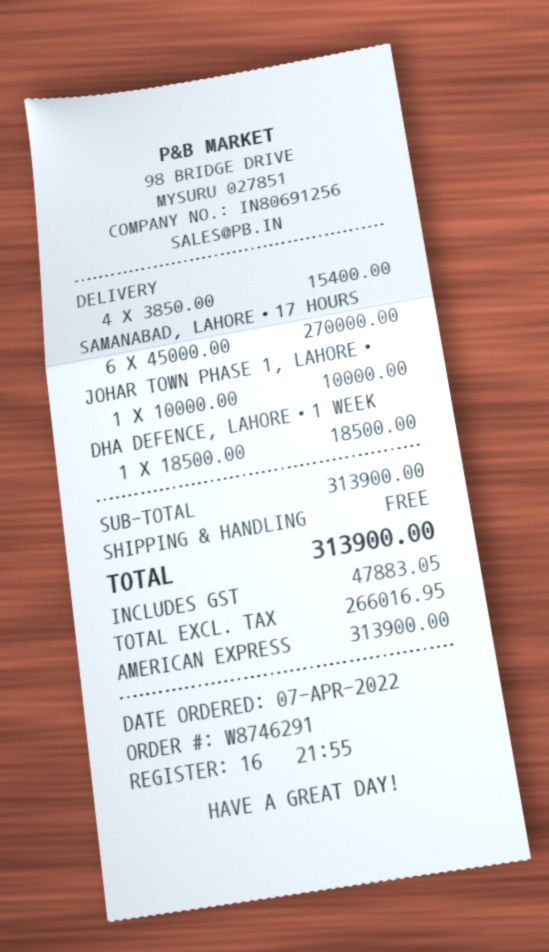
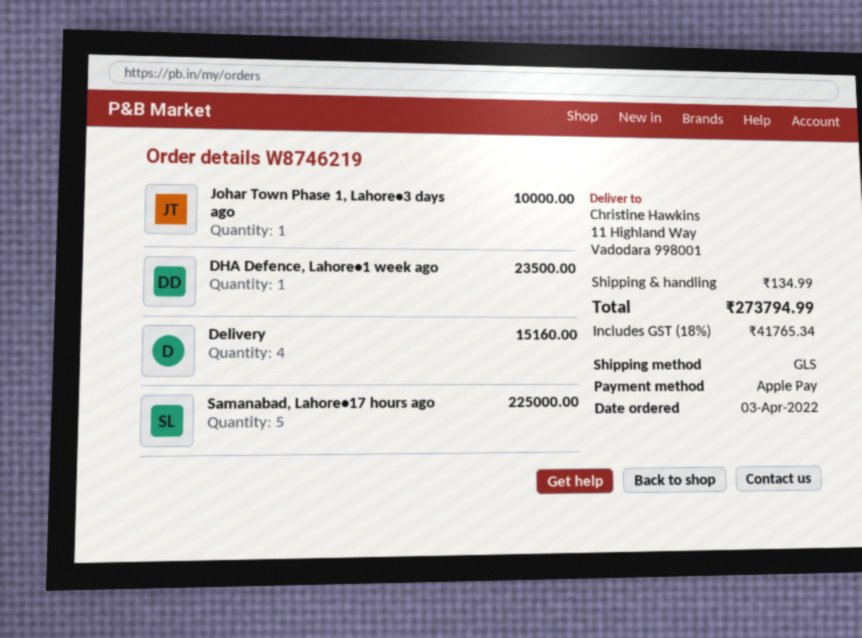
order number: W8746291 -> W8746219
order date: 2022-04-07 -> 2022-04-03
payment method: American Express -> Apple Pay
DELIVERY: 4 for 15400.00 -> 4 for 15160.00
SAMANABAD, LAHORE•17 HOURS: 6 for 270000.00 -> 5 for 225000.00
DHA DEFENCE, LAHORE•1 WEEK: 1 for 18500.00 -> 1 for 23500.00
shipping: 0.00 -> 134.99
tax: 47883.05 -> 41765.34
total: 313900.00 -> 273794.99

